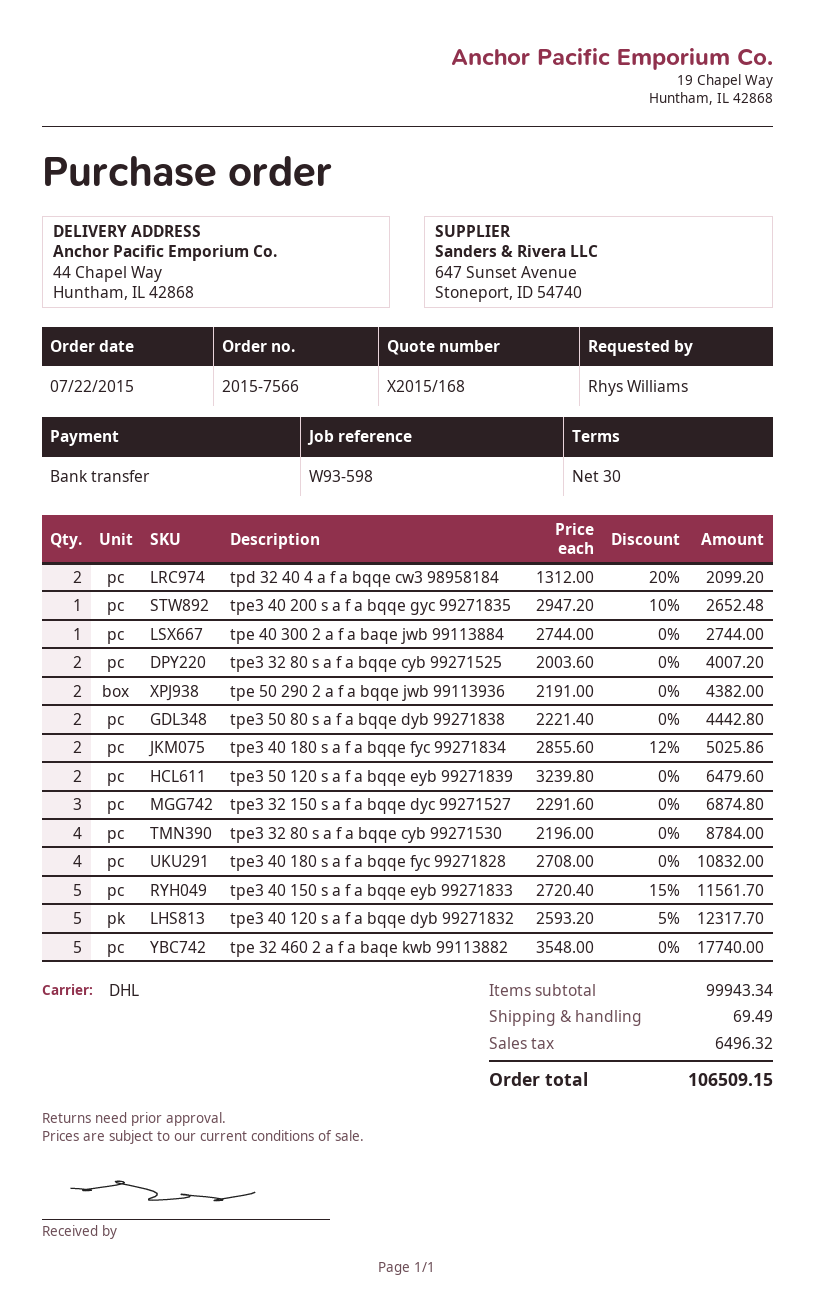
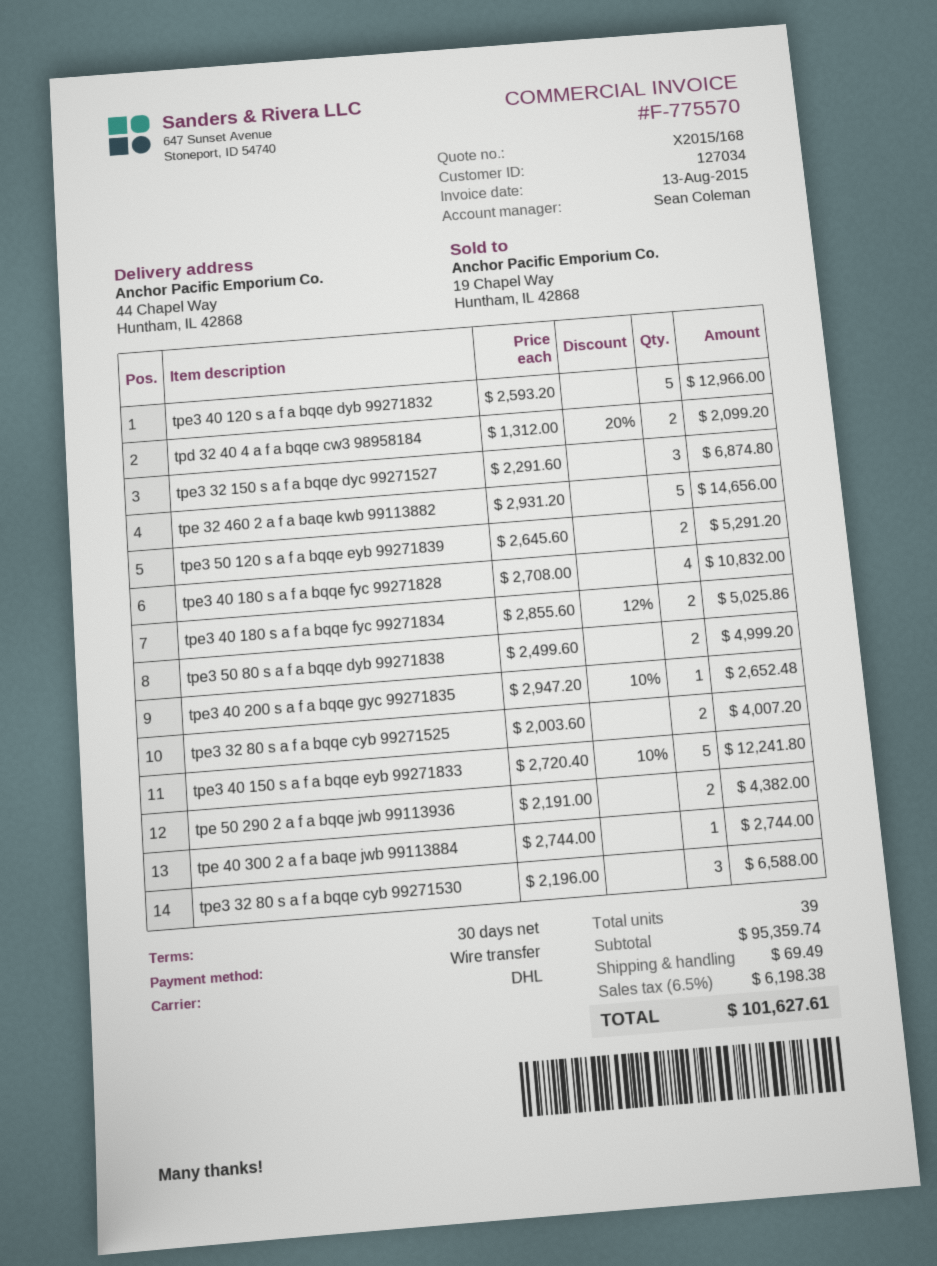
tpe3 50 80 s a f a bqqe dyb 99271838: 2 x 2221.40 = 4442.80 -> 2 x 2499.60 = 4999.20
tpe3 50 120 s a f a bqqe eyb 99271839: 2 x 3239.80 = 6479.60 -> 2 x 2645.60 = 5291.20
tpe3 32 80 s a f a bqqe cyb 99271530: 4 x 2196.00 = 8784.00 -> 3 x 2196.00 = 6588.00
tpe3 40 150 s a f a bqqe eyb 99271833: 5 x 2720.40 - 15% = 11561.70 -> 5 x 2720.40 - 10% = 12241.80
tpe3 40 120 s a f a bqqe dyb 99271832: 5 x 2593.20 - 5% = 12317.70 -> 5 x 2593.20 = 12966.00
tpe 32 460 2 a f a baqe kwb 99113882: 5 x 3548.00 = 17740.00 -> 5 x 2931.20 = 14656.00
subtotal: 99943.34 -> 95359.74
tax: 6496.32 -> 6198.38
total: 106509.15 -> 101627.61

